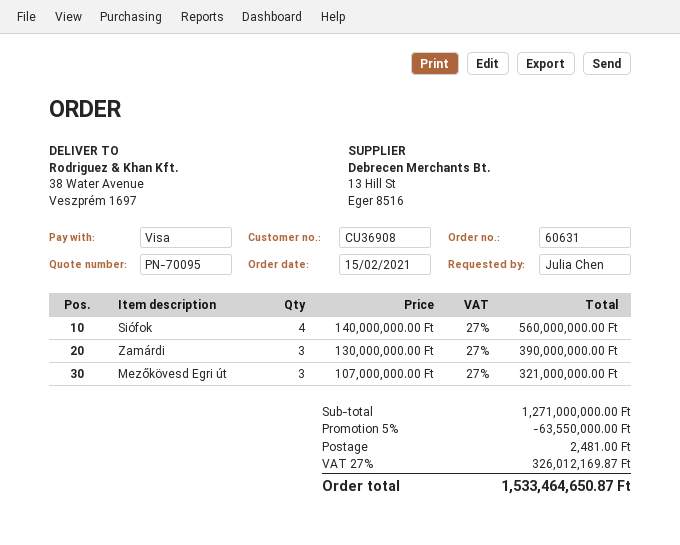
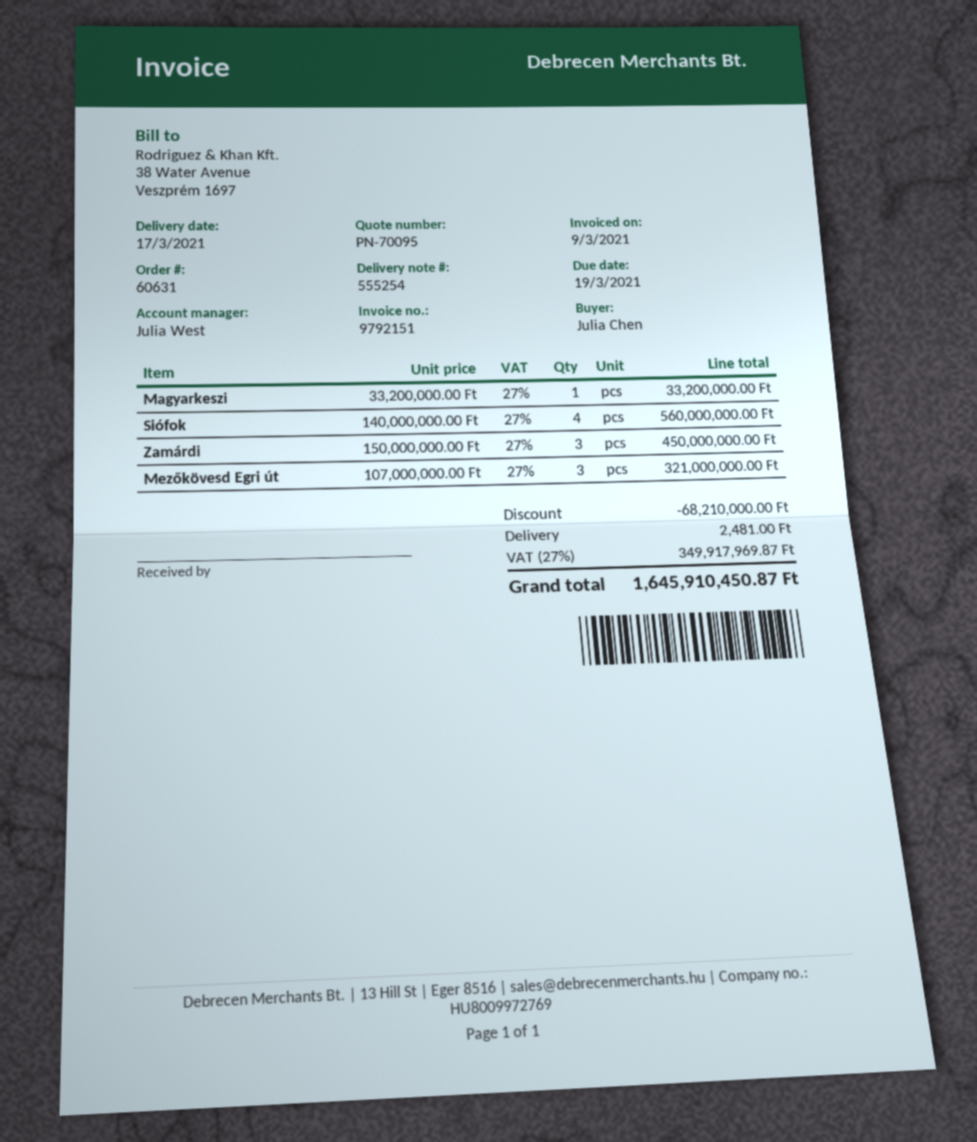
Zamárdi: 3 x 130000000.00 = 390000000.00 -> 3 x 150000000.00 = 450000000.00
Magyarkeszi: none -> 1 x 33200000.00 = 33200000.00
discount: 63550000.00 -> 68210000.00
tax: 27% = 326012169.87 -> 27% = 349917969.87
total: 1533464650.87 -> 1645910450.87

